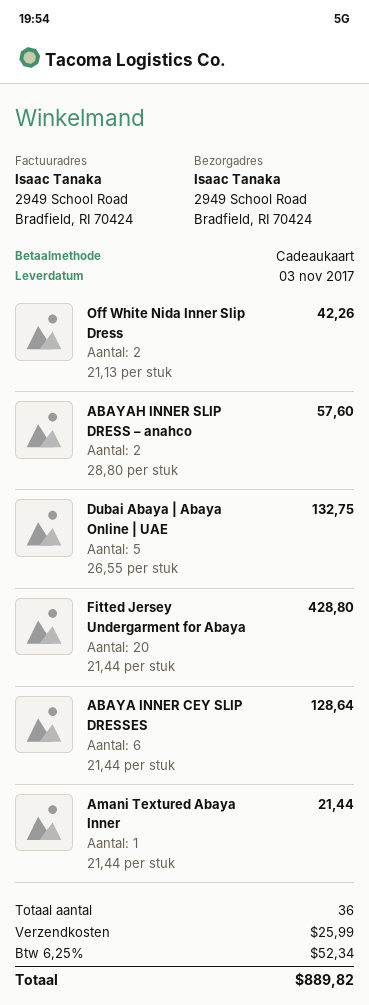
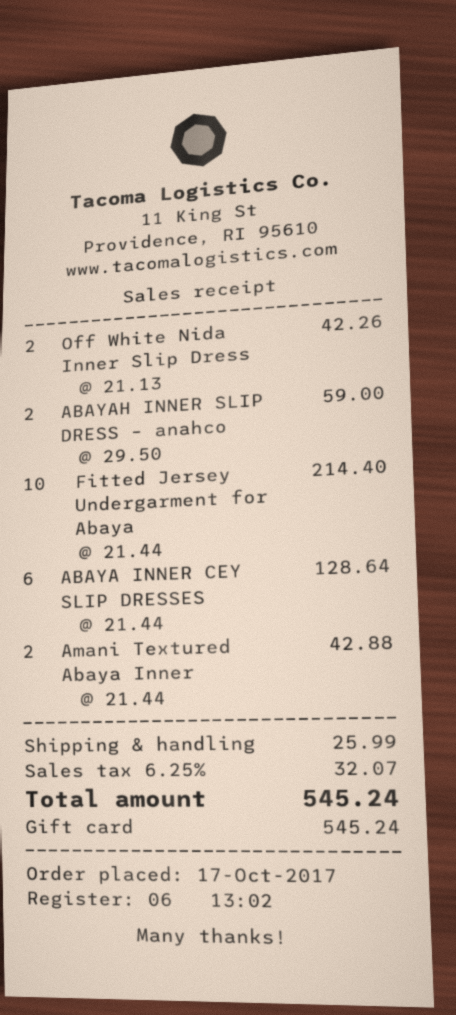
ABAYAH INNER SLIP DRESS – anahco: 2 x 28.80 = 57.60 -> 2 x 29.50 = 59.00
Dubai Abaya | Abaya Online | UAE: 5 x 26.55 = 132.75 -> none
Fitted Jersey Undergarment for Abaya: 20 x 21.44 = 428.80 -> 10 x 21.44 = 214.40
Amani Textured Abaya Inner: 1 x 21.44 = 21.44 -> 2 x 21.44 = 42.88
tax: 6.25% = 52.34 -> 6.25% = 32.07
total: 889.82 -> 545.24

